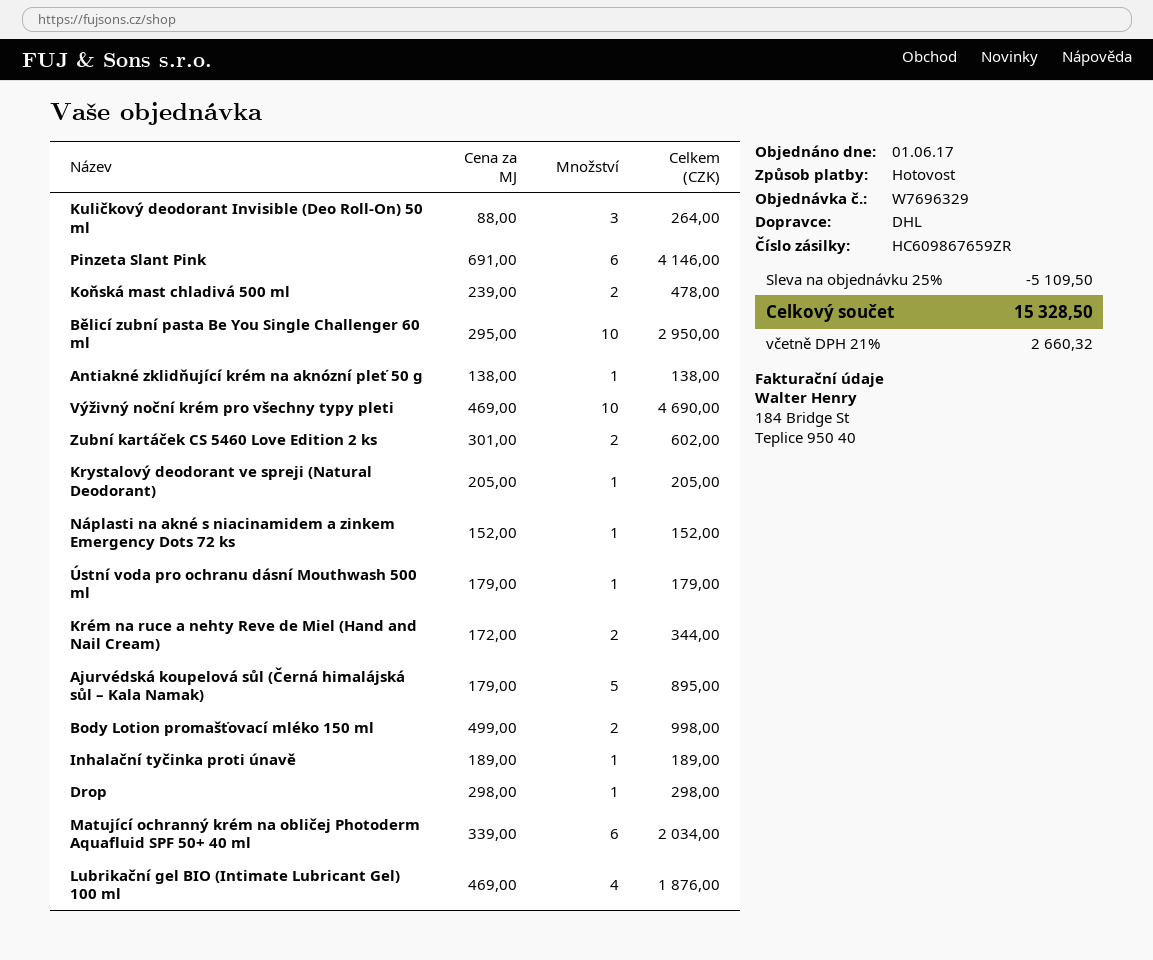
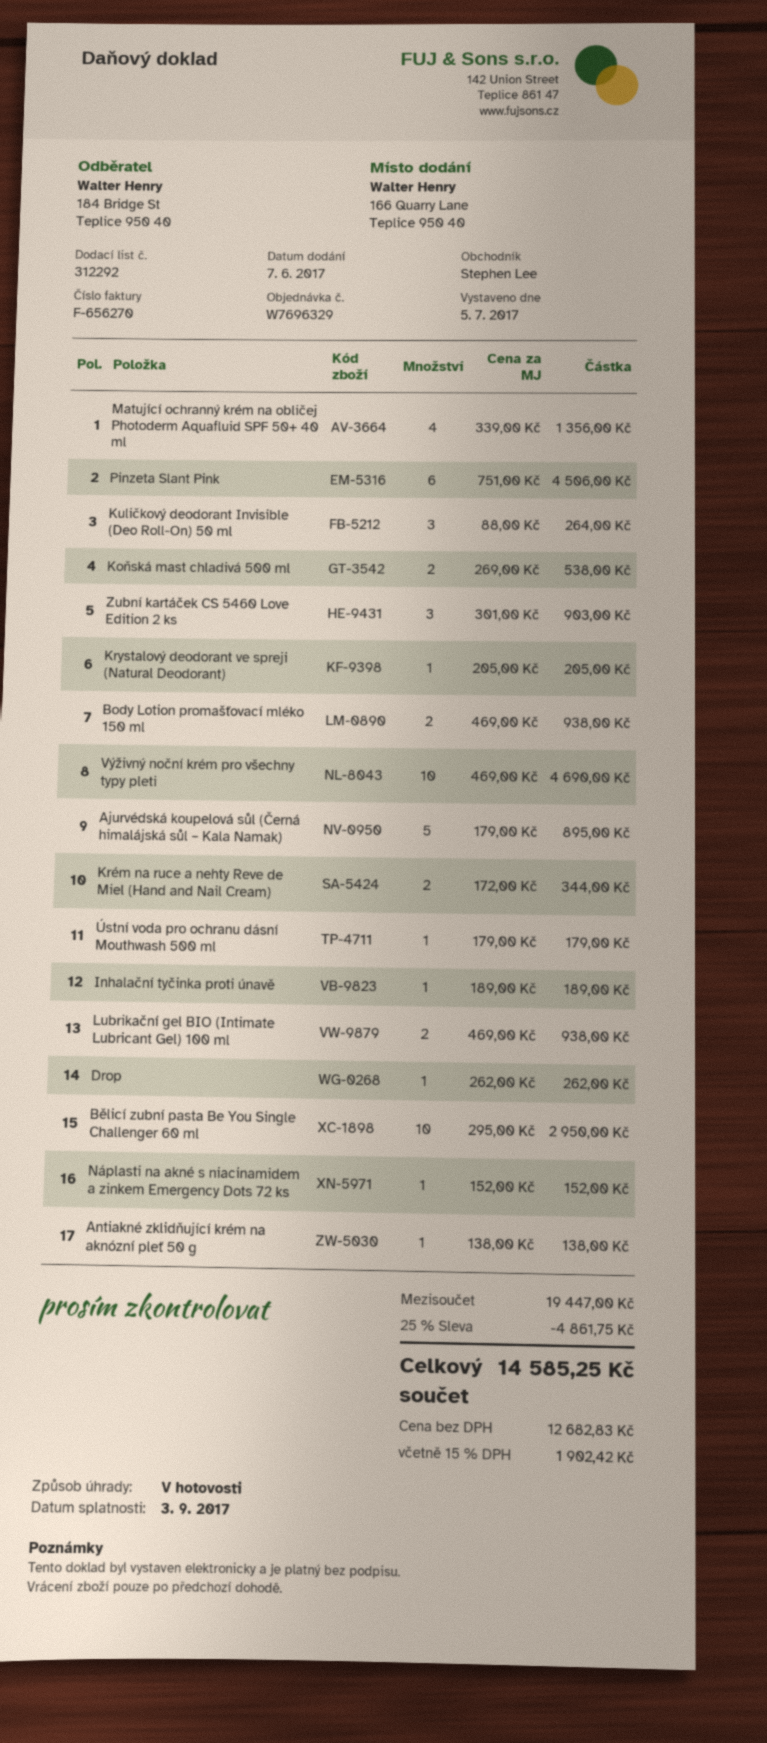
Pinzeta Slant Pink: 6 x 691.00 = 4146.00 -> 6 x 751.00 = 4506.00
Koňská mast chladivá 500 ml: 2 x 239.00 = 478.00 -> 2 x 269.00 = 538.00
Zubní kartáček CS 5460 Love Edition 2 ks: 2 x 301.00 = 602.00 -> 3 x 301.00 = 903.00
Body Lotion promašťovací mléko 150 ml: 2 x 499.00 = 998.00 -> 2 x 469.00 = 938.00
Drop: 1 x 298.00 = 298.00 -> 1 x 262.00 = 262.00
Matující ochranný krém na obličej Photoderm Aquafluid SPF 50+ 40 ml: 6 x 339.00 = 2034.00 -> 4 x 339.00 = 1356.00
Lubrikační gel BIO (Intimate Lubricant Gel) 100 ml: 4 x 469.00 = 1876.00 -> 2 x 469.00 = 938.00
discount: 25% = 5109.50 -> 25% = 4861.75
tax: 21% = 2660.32 -> 15% = 1902.42
total: 15328.50 -> 14585.25

